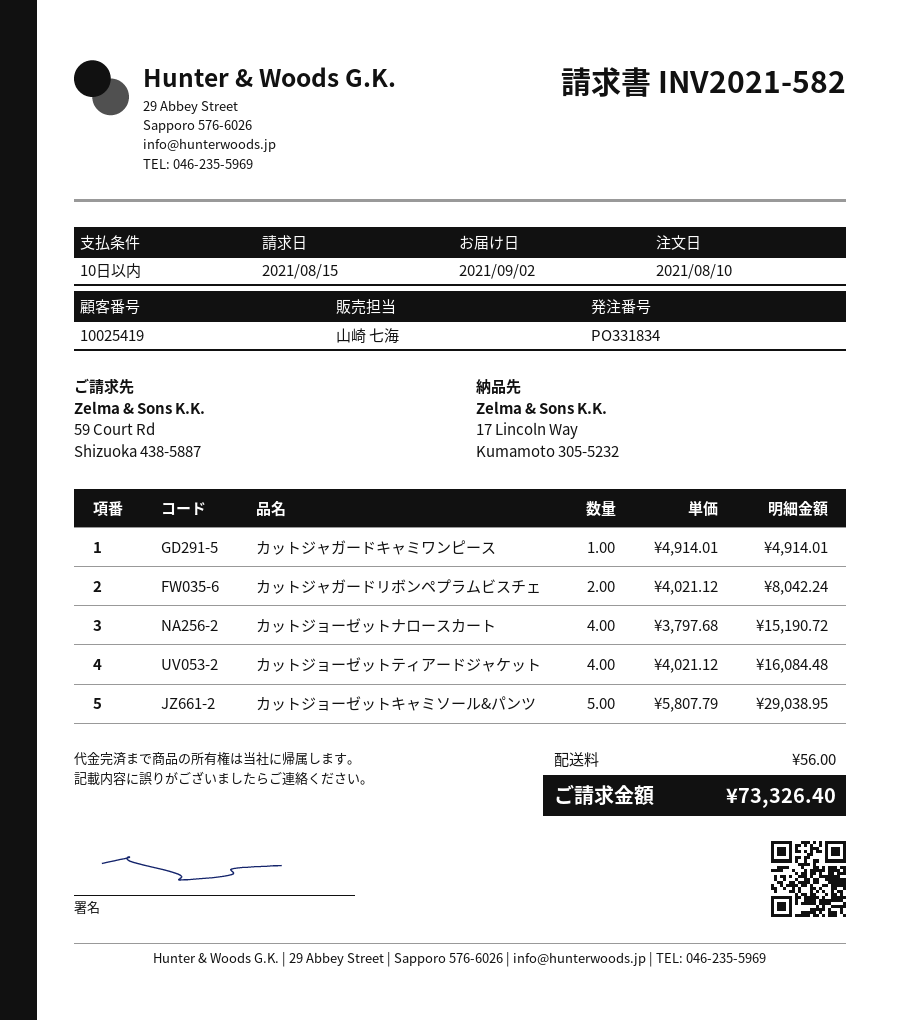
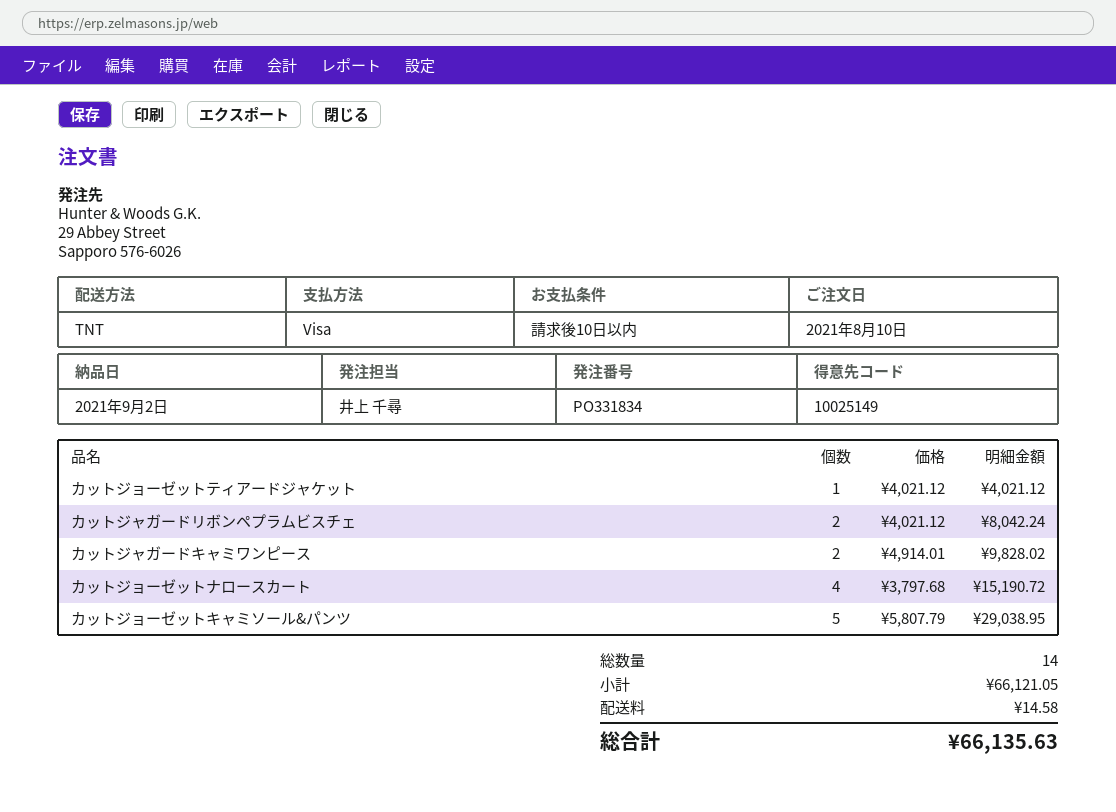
customer number: 10025419 -> 10025149
カットジャガードキャミワンピース: 1 x 4914.01 = 4914.01 -> 2 x 4914.01 = 9828.02
カットジョーゼットティアードジャケット: 4 x 4021.12 = 16084.48 -> 1 x 4021.12 = 4021.12
shipping: 56.00 -> 14.58
total: 73326.40 -> 66135.63

